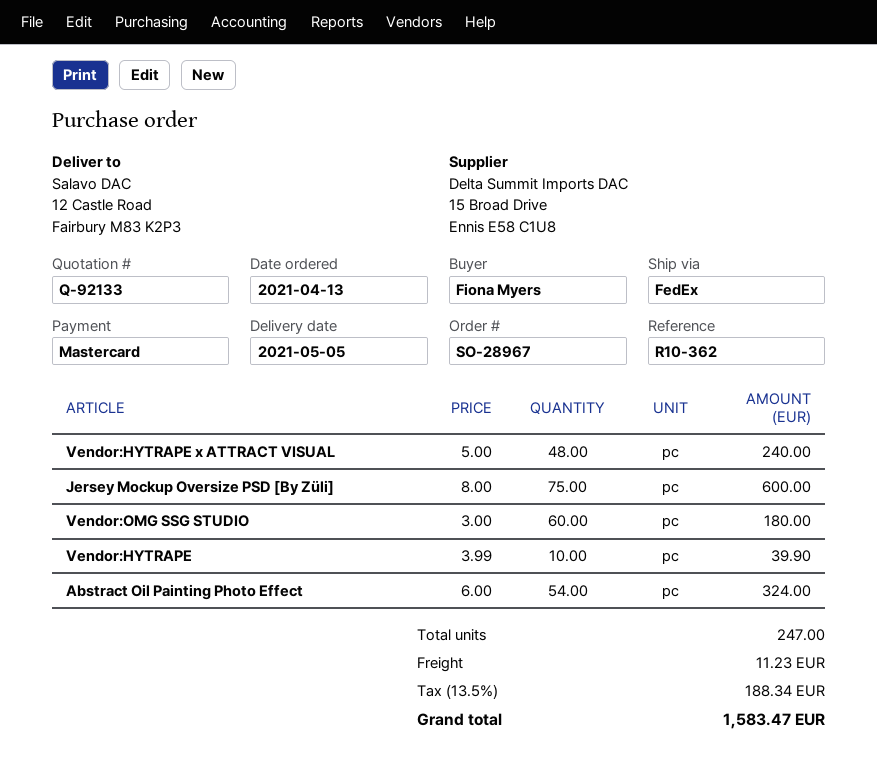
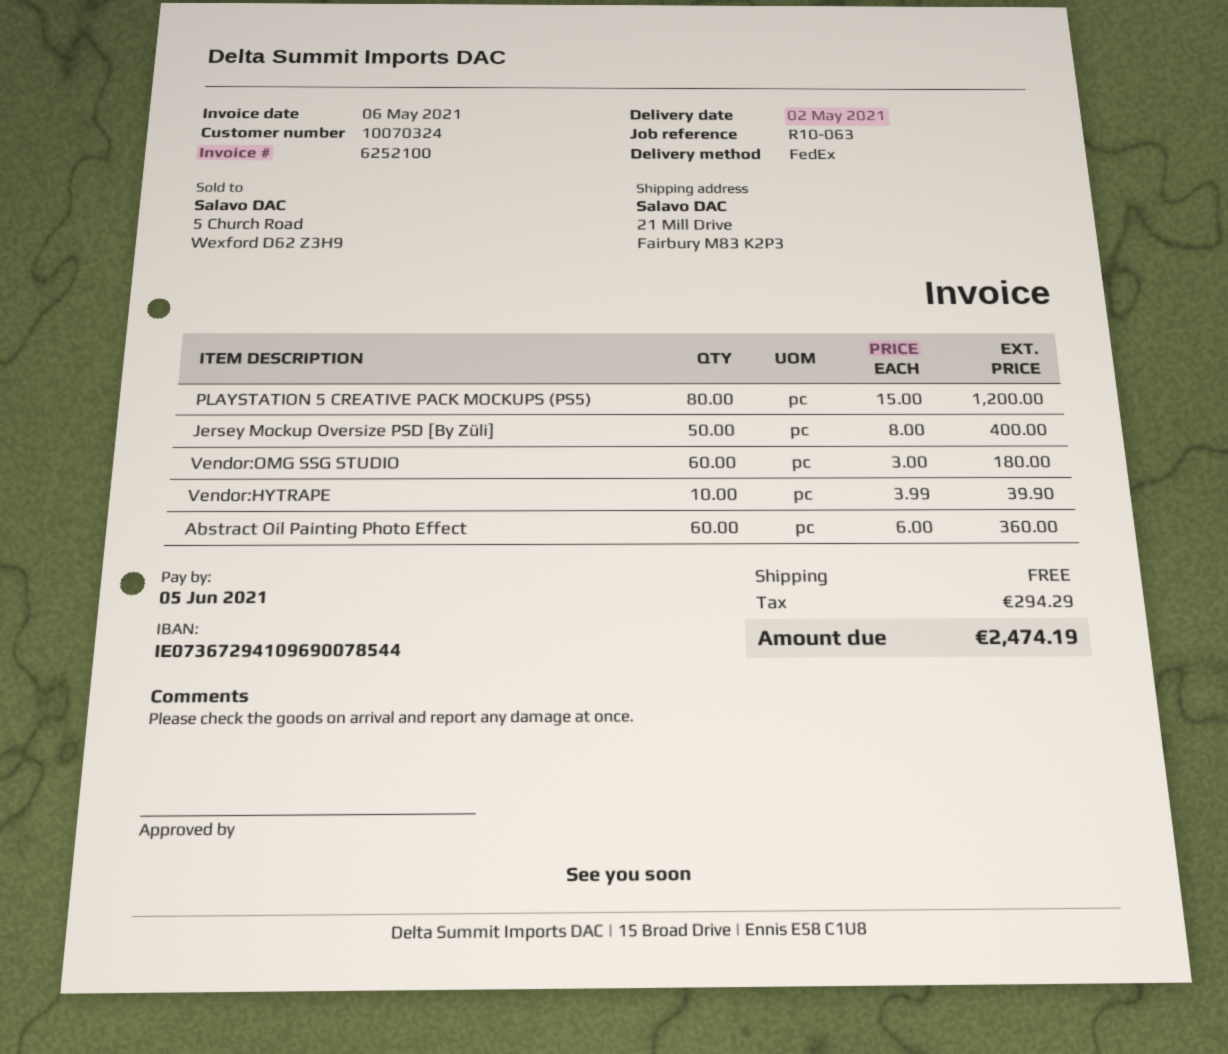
delivery date: 2021-05-05 -> 2021-05-02
reference: R10-362 -> R10-063
ship to: 12 Castle Road, Fairbury M83 K2P3 -> 21 Mill Drive, Fairbury M83 K2P3
Vendor:HYTRAPE x ATTRACT VISUAL: 48 x 5.00 = 240.00 -> none
Jersey Mockup Oversize PSD [By Züli]: 75 x 8.00 = 600.00 -> 50 x 8.00 = 400.00
Abstract Oil Painting Photo Effect: 54 x 6.00 = 324.00 -> 60 x 6.00 = 360.00
PLAYSTATION 5 CREATIVE PACK MOCKUPS (PS5): none -> 80 x 15.00 = 1200.00
shipping: 11.23 -> 0.00
tax: 188.34 -> 294.29
total: 1583.47 -> 2474.19

